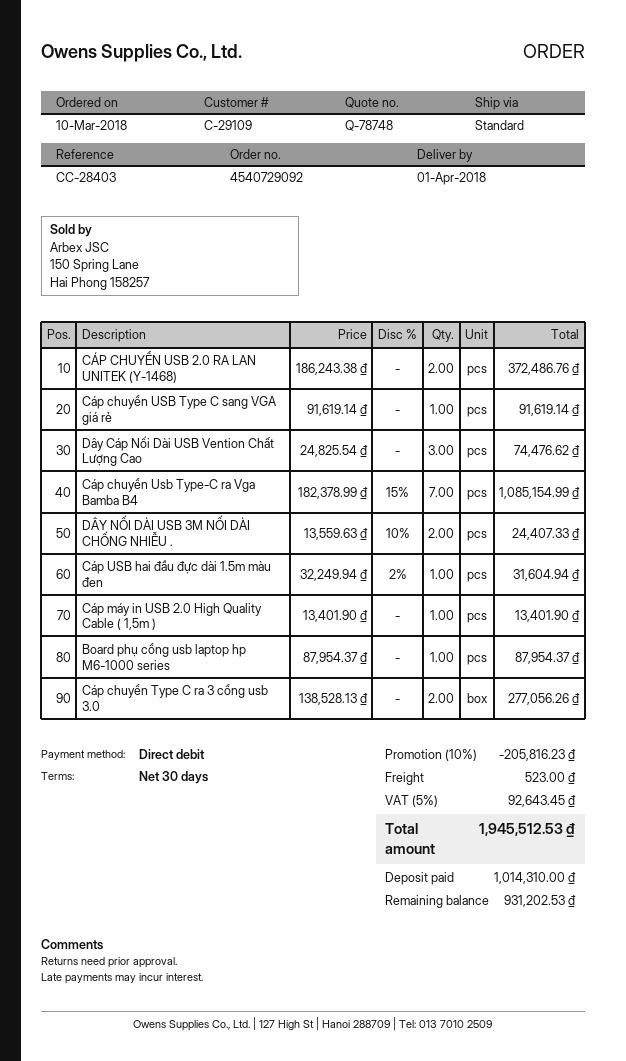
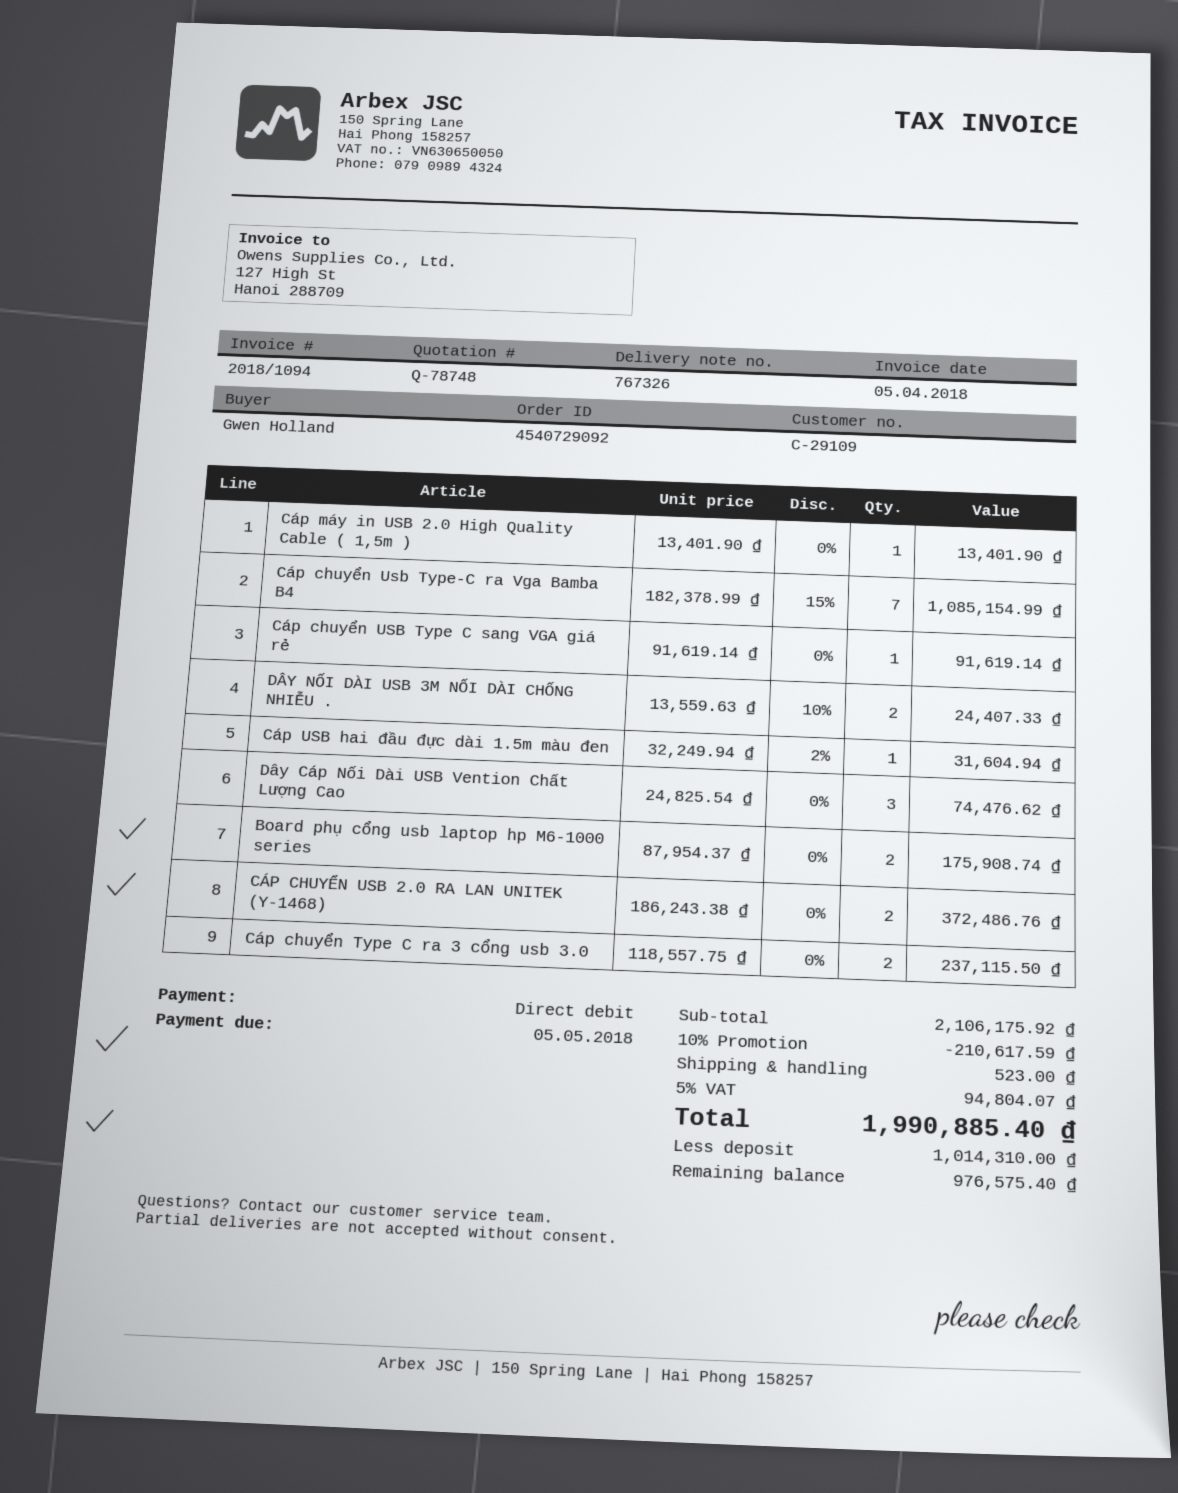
Board phụ cổng usb laptop hp M6-1000 series: 1 x 87954.37 = 87954.37 -> 2 x 87954.37 = 175908.74
Cáp chuyển Type C ra 3 cổng usb 3.0: 2 x 138528.13 = 277056.26 -> 2 x 118557.75 = 237115.50
discount: 10% = 205816.23 -> 10% = 210617.59
tax: 5% = 92643.45 -> 5% = 94804.07
total: 1945512.53 -> 1990885.40
balance: 931202.53 -> 976575.40

